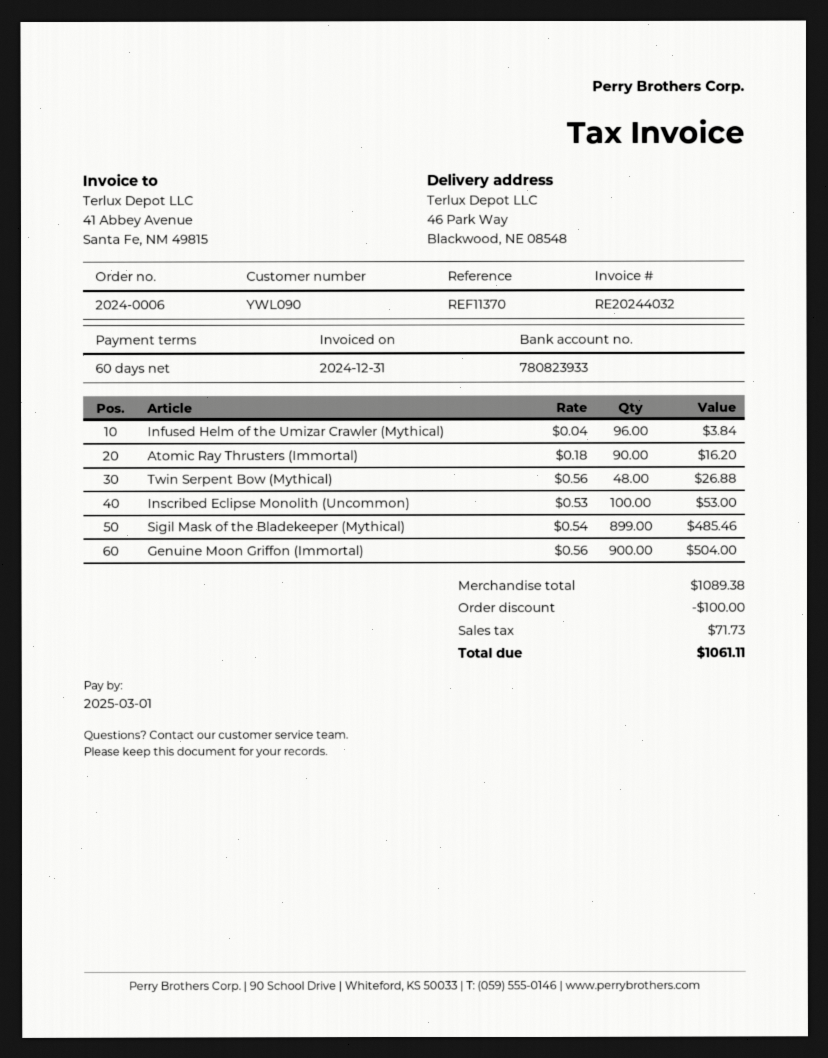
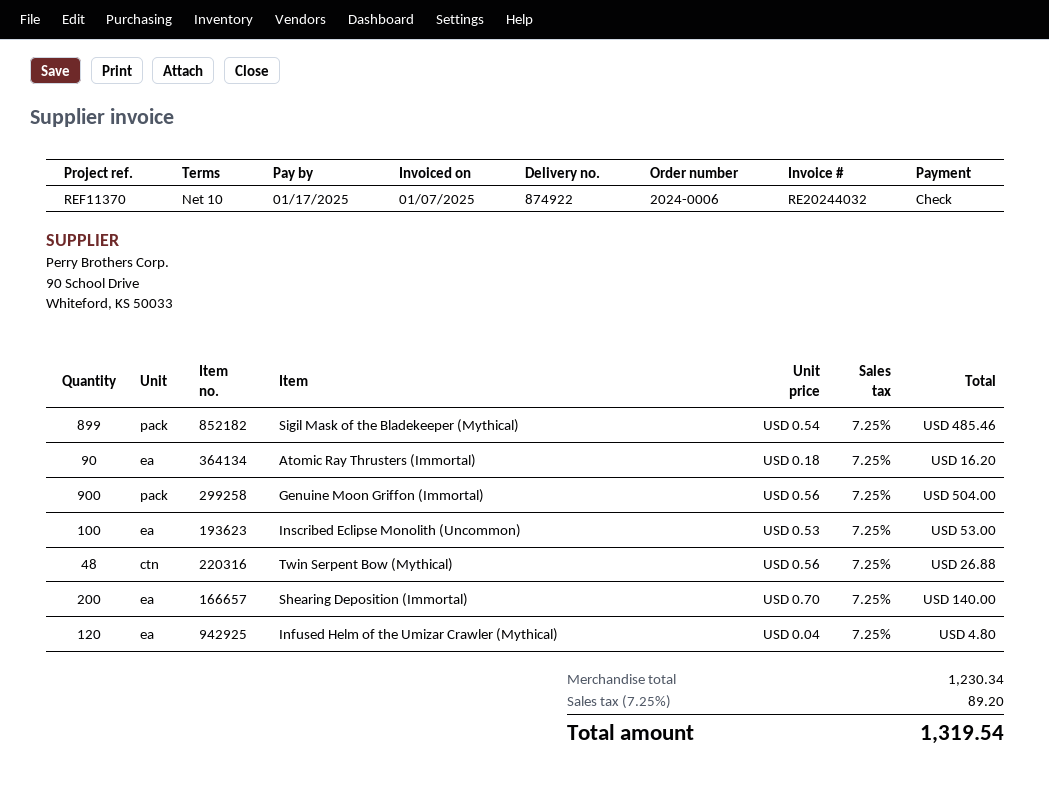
invoice date: 2024-12-31 -> 2025-01-07
payment terms: 60 days -> 10 days
due date: 2025-03-01 -> 2025-01-17
Infused Helm of the Umizar Crawler (Mythical): 96 x 0.04 = 3.84 -> 120 x 0.04 = 4.80
Shearing Deposition (Immortal): none -> 200 x 0.70 = 140.00
subtotal: 1089.38 -> 1230.34
discount: 100.00 -> none
tax: 71.73 -> 89.20
total: 1061.11 -> 1319.54

